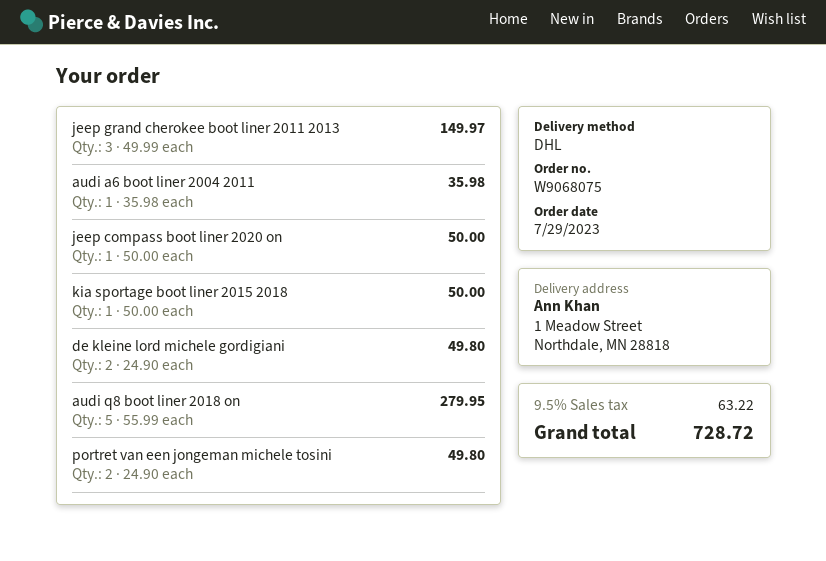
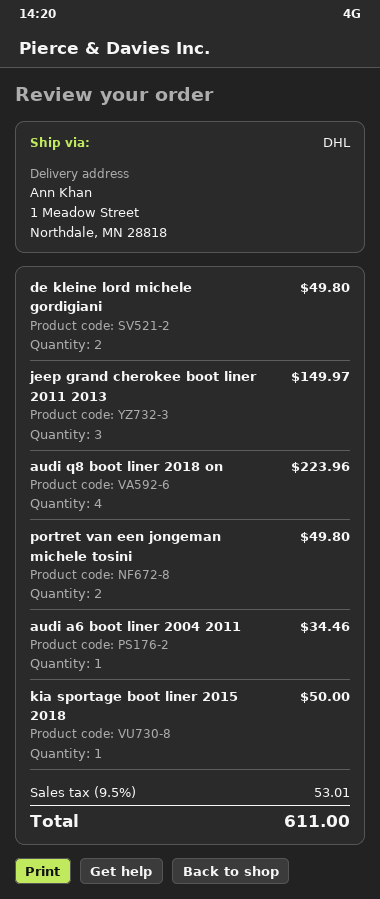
audi a6 boot liner 2004 2011: 1 for 35.98 -> 1 for 34.46
jeep compass boot liner 2020 on: 1 for 50.00 -> none
audi q8 boot liner 2018 on: 5 for 279.95 -> 4 for 223.96
tax: 9.5% = 63.22 -> 9.5% = 53.01
total: 728.72 -> 611.00

